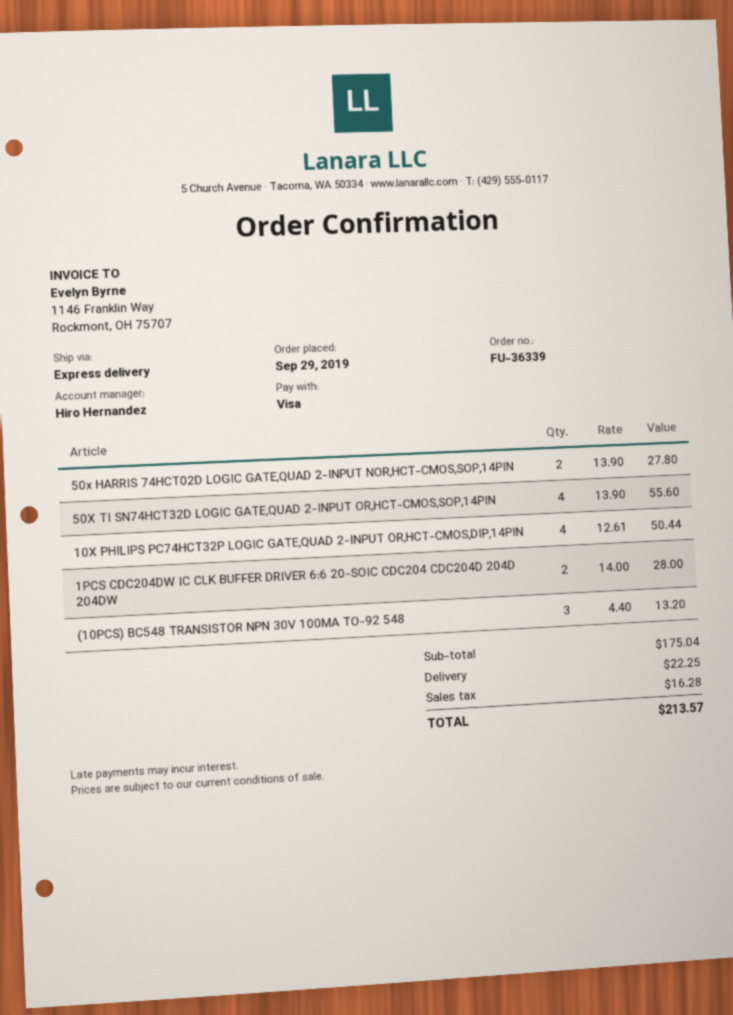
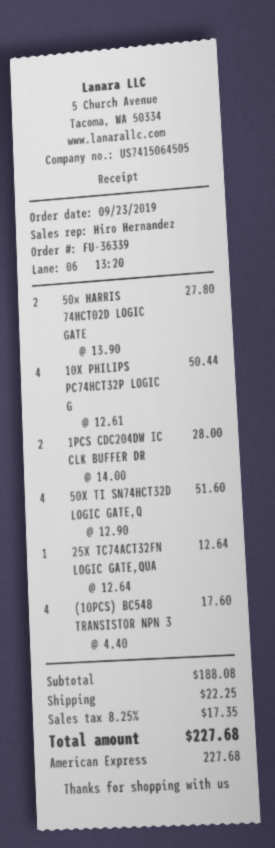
order date: 2019-09-29 -> 2019-09-23
payment method: Visa -> American Express
50X TI SN74HCT32D LOGIC GATE,QUAD 2-INPUT OR,HCT-CMOS,SOP,14PIN: 4 x 13.90 = 55.60 -> 4 x 12.90 = 51.60
(10PCS) BC548 TRANSISTOR NPN 30V 100MA TO-92 548: 3 x 4.40 = 13.20 -> 4 x 4.40 = 17.60
25X TC74ACT32FN LOGIC GATE,QUA: none -> 1 x 12.64 = 12.64
subtotal: 175.04 -> 188.08
tax: 16.28 -> 17.35
total: 213.57 -> 227.68

